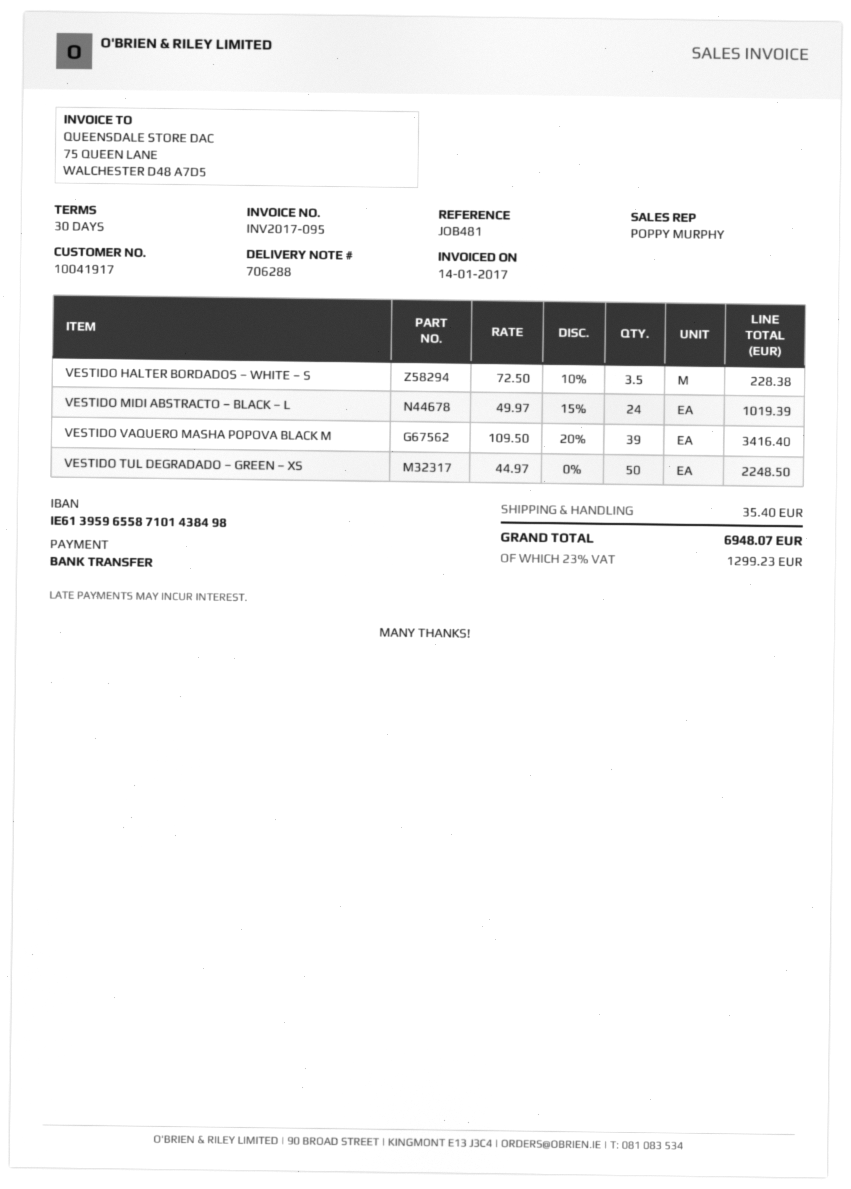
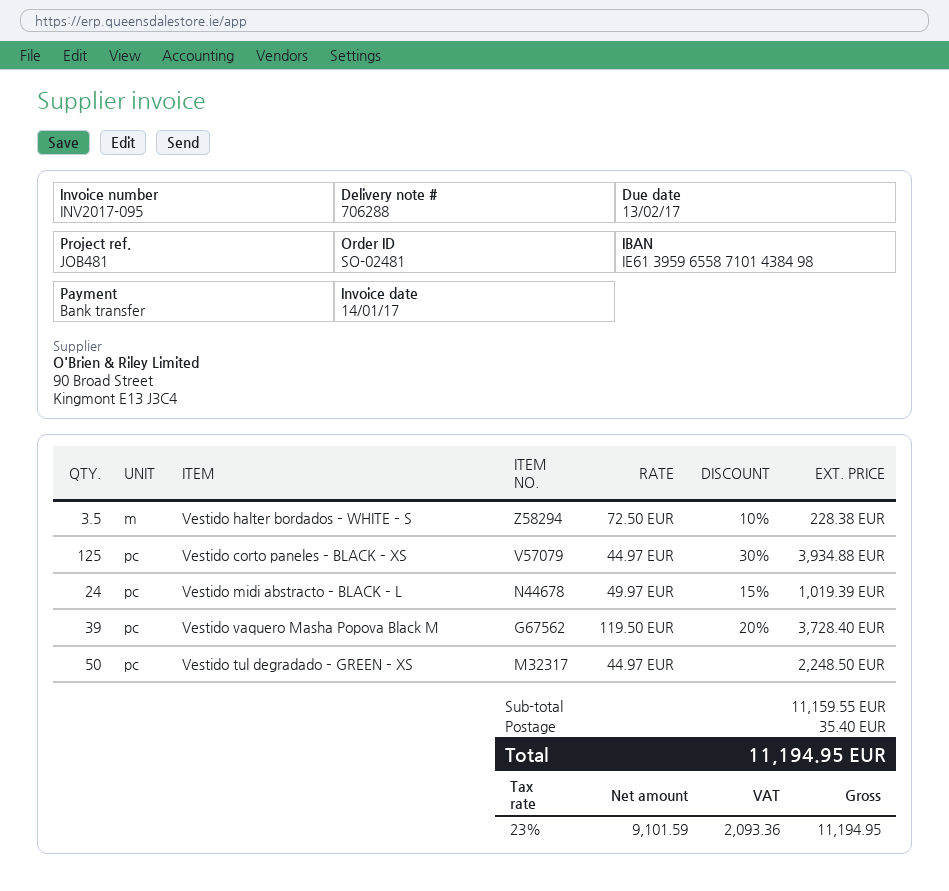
VESTIDO VAQUERO MASHA POPOVA BLACK M: 39 x 109.50 - 20% = 3416.40 -> 39 x 119.50 - 20% = 3728.40
Vestido corto paneles – BLACK – XS: none -> 125 x 44.97 - 30% = 3934.88
tax: 23% = 1299.23 -> 23% = 2093.36
total: 6948.07 -> 11194.95

